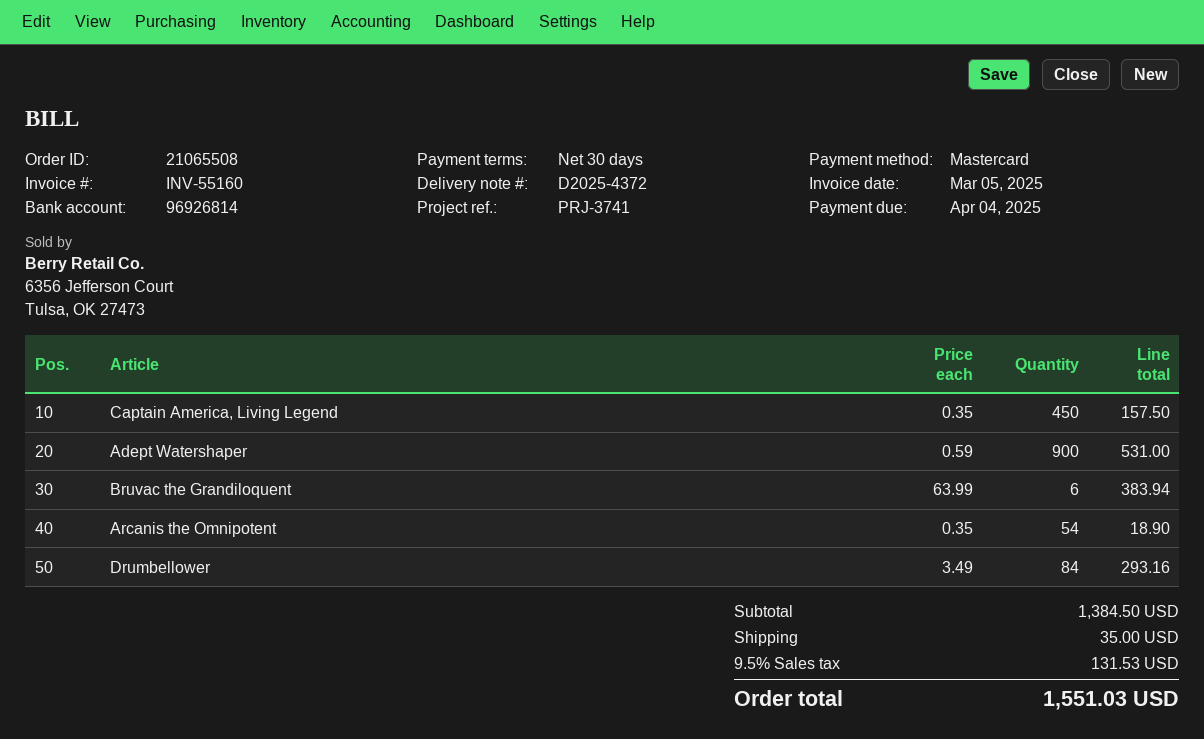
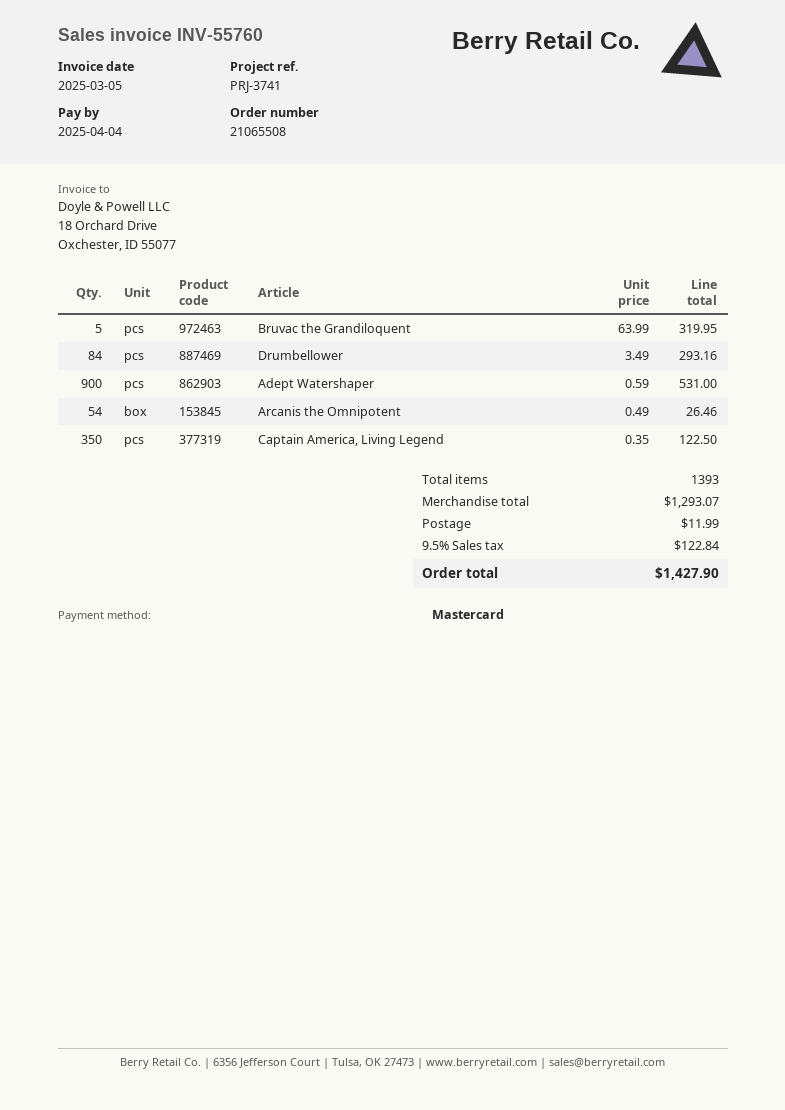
invoice number: INV-55160 -> INV-55760
Captain America, Living Legend: 450 x 0.35 = 157.50 -> 350 x 0.35 = 122.50
Bruvac the Grandiloquent: 6 x 63.99 = 383.94 -> 5 x 63.99 = 319.95
Arcanis the Omnipotent: 54 x 0.35 = 18.90 -> 54 x 0.49 = 26.46
subtotal: 1384.50 -> 1293.07
shipping: 35.00 -> 11.99
tax: 9.5% = 131.53 -> 9.5% = 122.84
total: 1551.03 -> 1427.90

